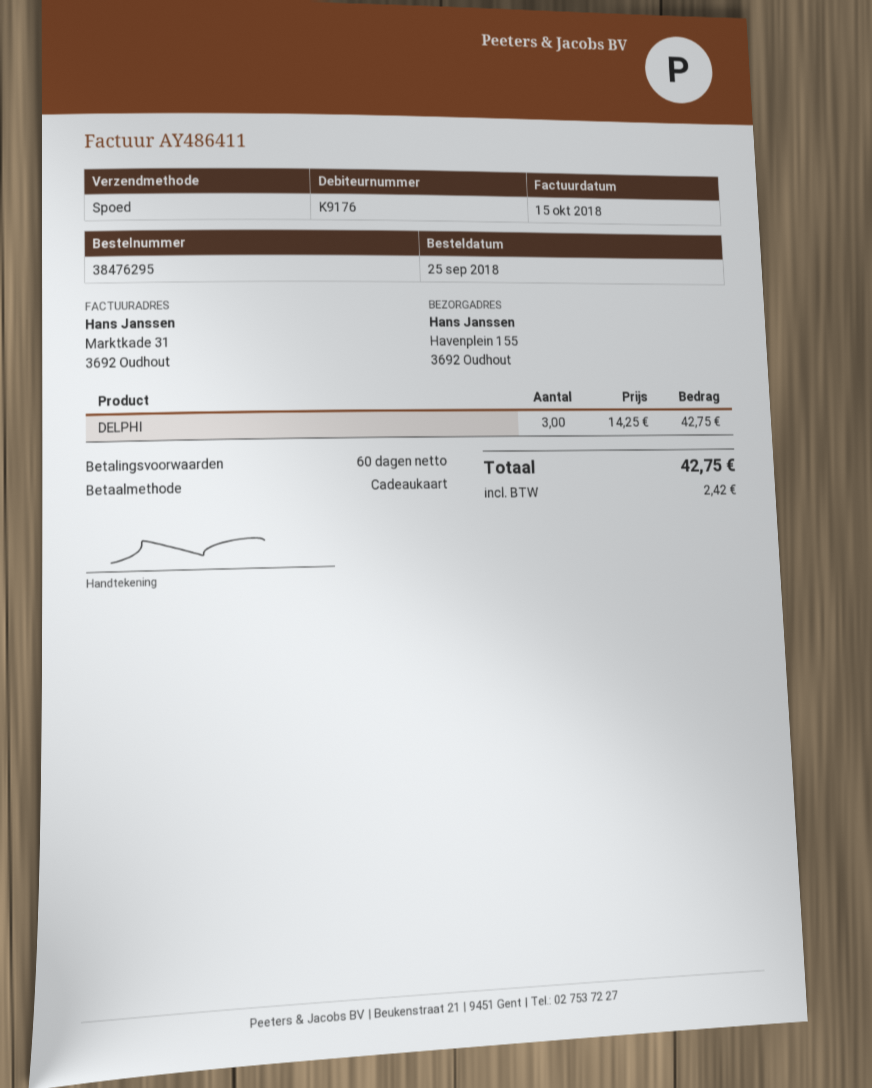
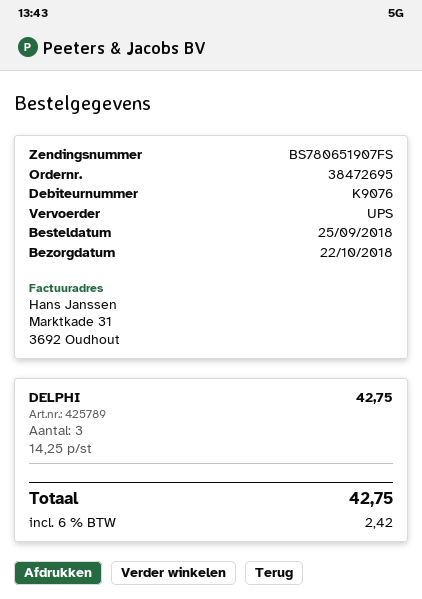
order number: 38476295 -> 38472695
customer number: K9176 -> K9076
shipping method: express -> UPS

